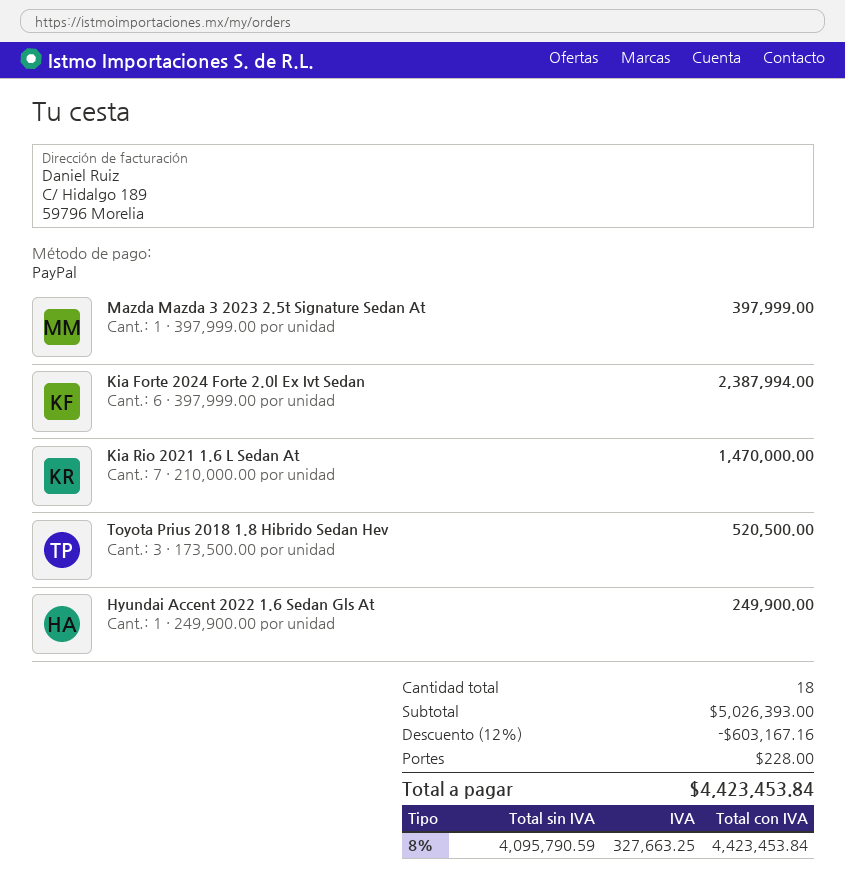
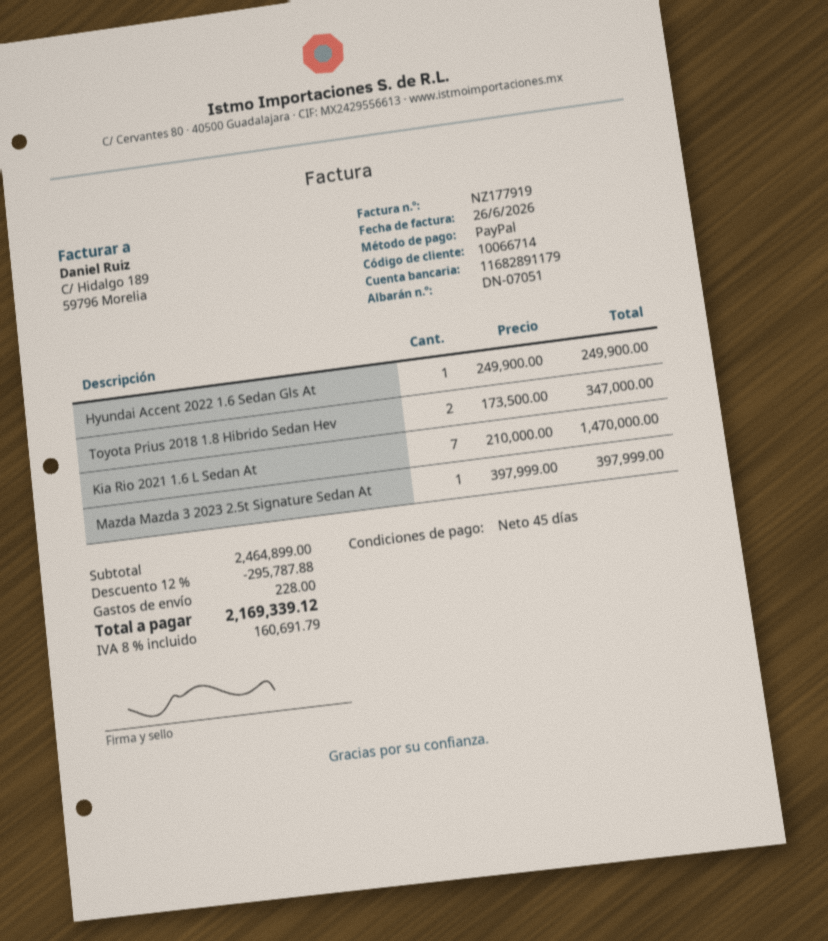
Kia Forte 2024 Forte 2.0l Ex Ivt Sedan: 6 x 397999.00 = 2387994.00 -> none
Toyota Prius 2018 1.8 Hibrido Sedan Hev: 3 x 173500.00 = 520500.00 -> 2 x 173500.00 = 347000.00
subtotal: 5026393.00 -> 2464899.00
discount: 12% = 603167.16 -> 12% = 295787.88
tax: 8% = 327663.25 -> 8% = 160691.79
total: 4423453.84 -> 2169339.12

